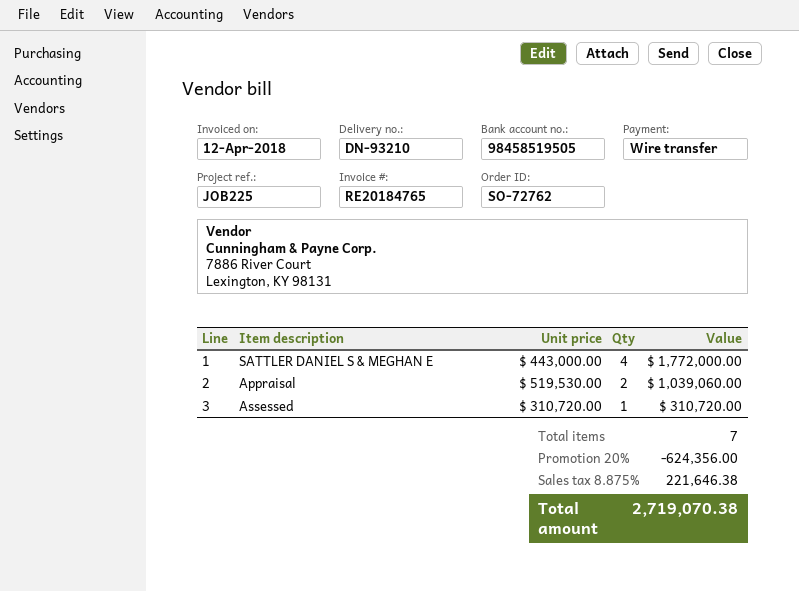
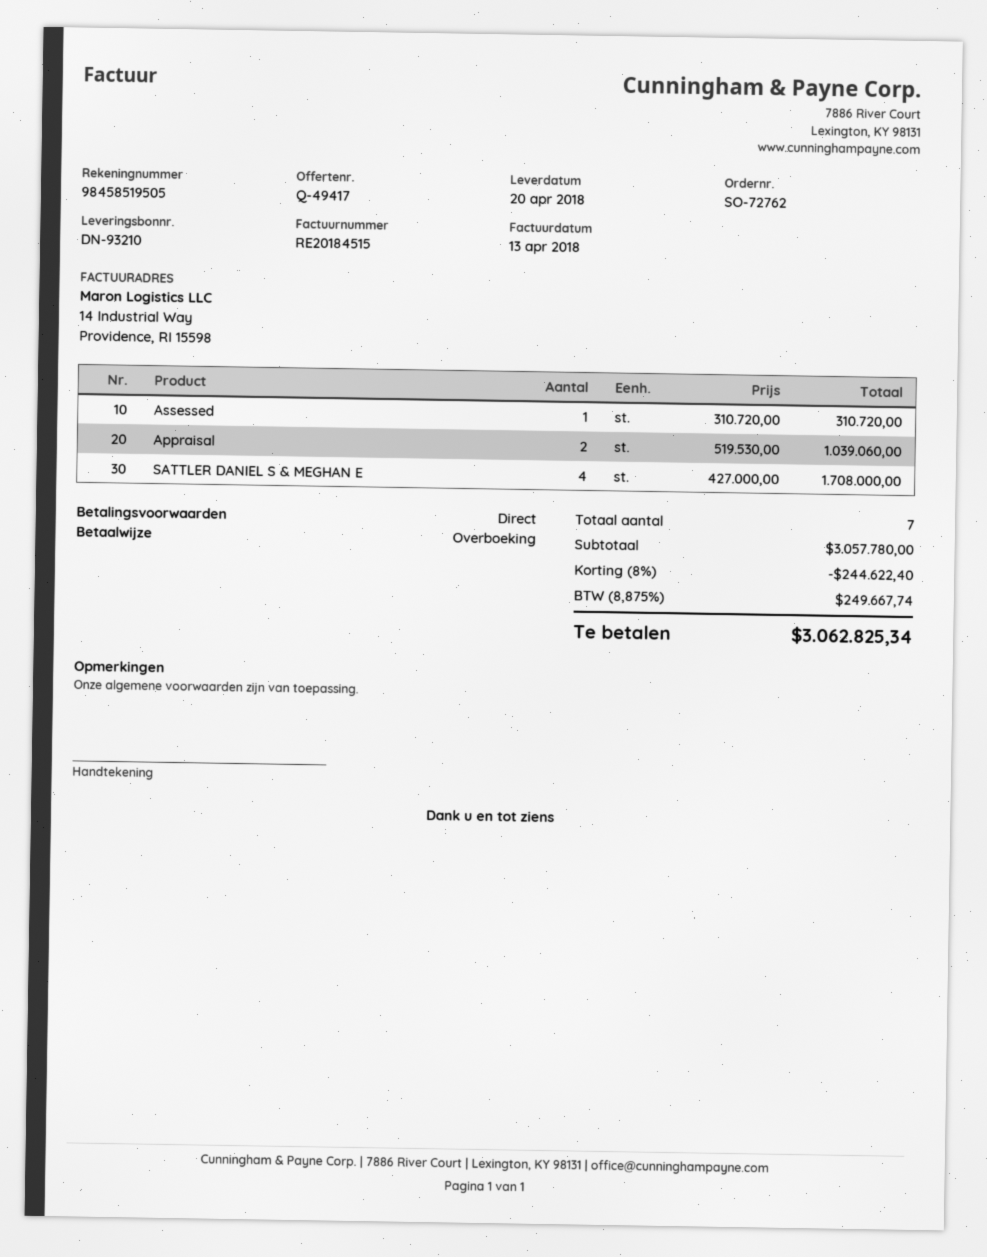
invoice number: RE20184765 -> RE20184515
invoice date: 2018-04-12 -> 2018-04-13
SATTLER DANIEL S & MEGHAN E: 4 x 443000.00 = 1772000.00 -> 4 x 427000.00 = 1708000.00
discount: 20% = 624356.00 -> 8% = 244622.40
tax: 8.875% = 221646.38 -> 8.875% = 249667.74
total: 2719070.38 -> 3062825.34

